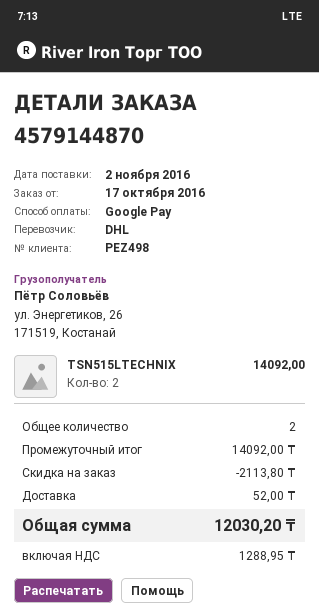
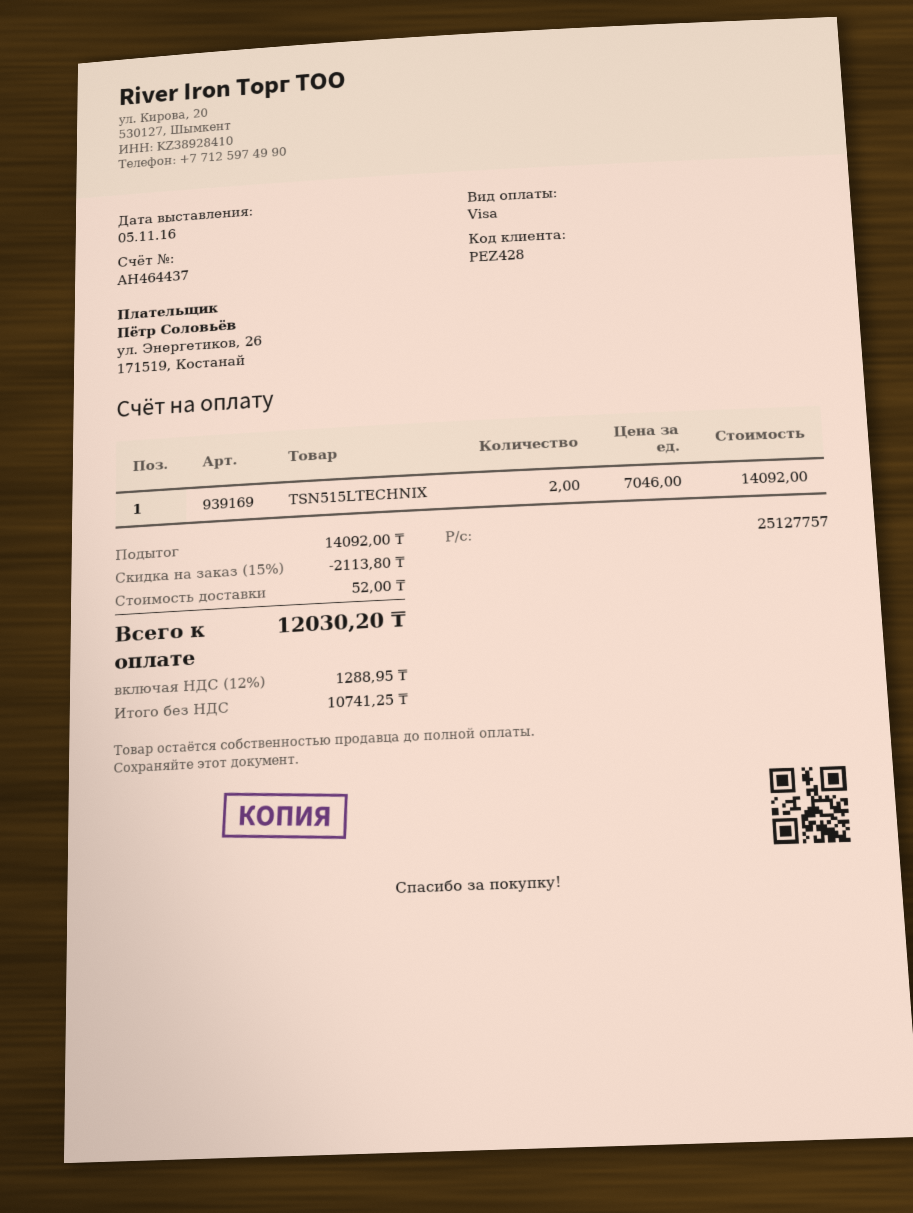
customer number: PEZ498 -> PEZ428
payment method: Google Pay -> Visa

